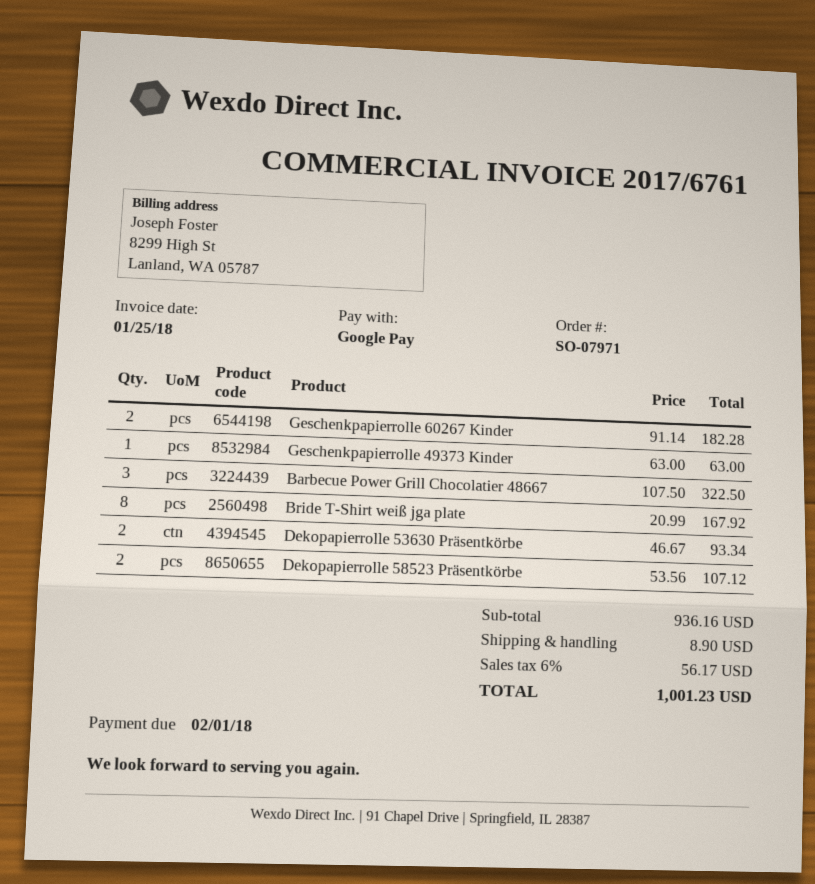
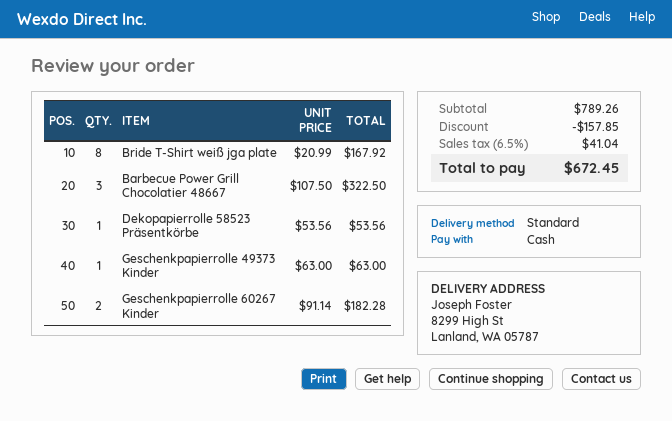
payment method: Google Pay -> cash
Dekopapierrolle 53630 Präsentkörbe: 2 x 46.67 = 93.34 -> none
Dekopapierrolle 58523 Präsentkörbe: 2 x 53.56 = 107.12 -> 1 x 53.56 = 53.56
subtotal: 936.16 -> 789.26
discount: none -> 157.85
shipping: 8.90 -> none
tax: 6% = 56.17 -> 6.5% = 41.04
total: 1001.23 -> 672.45

